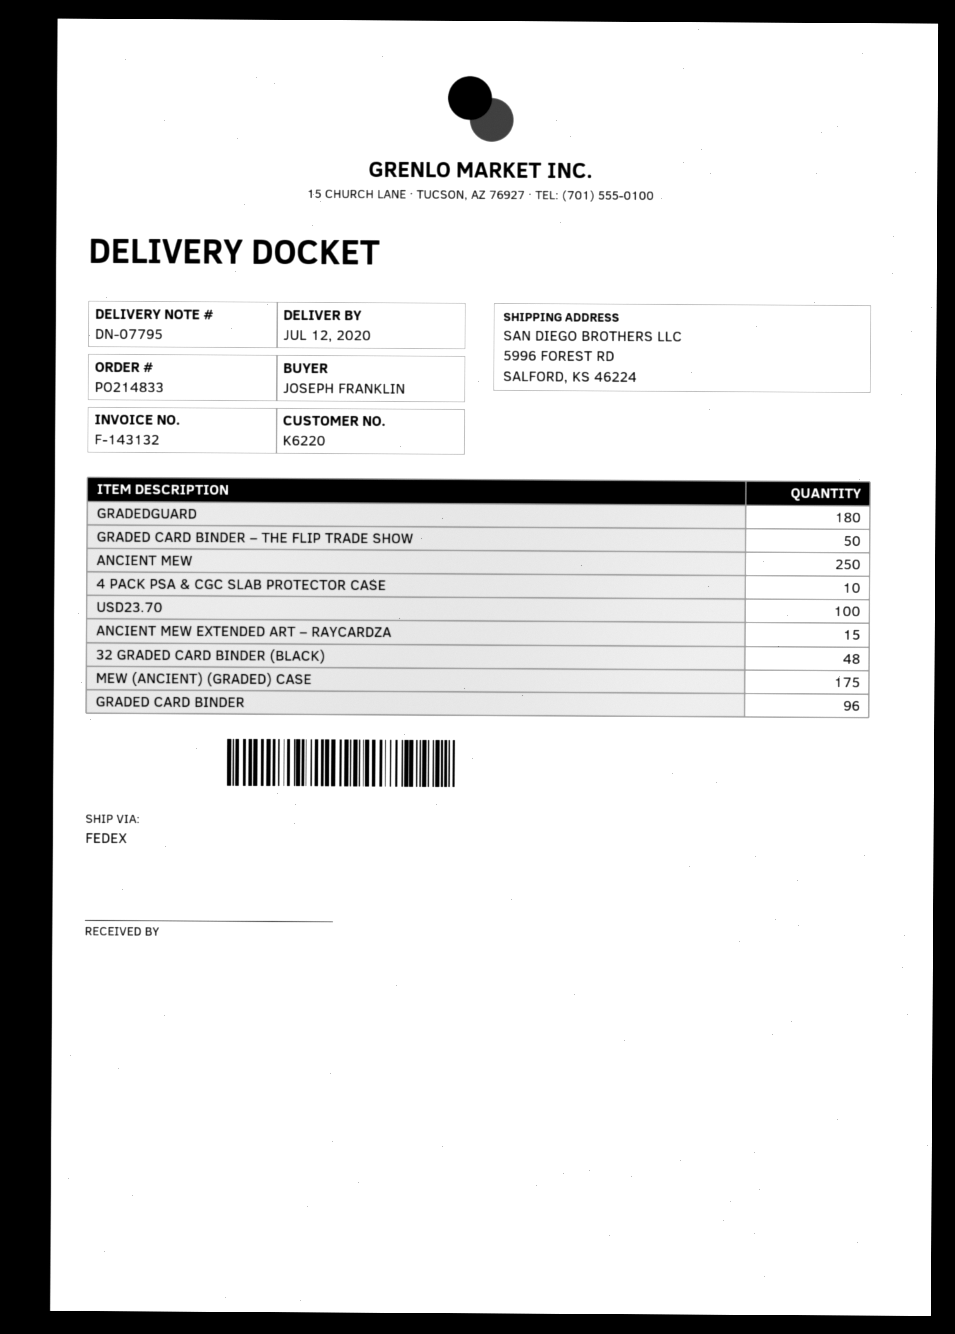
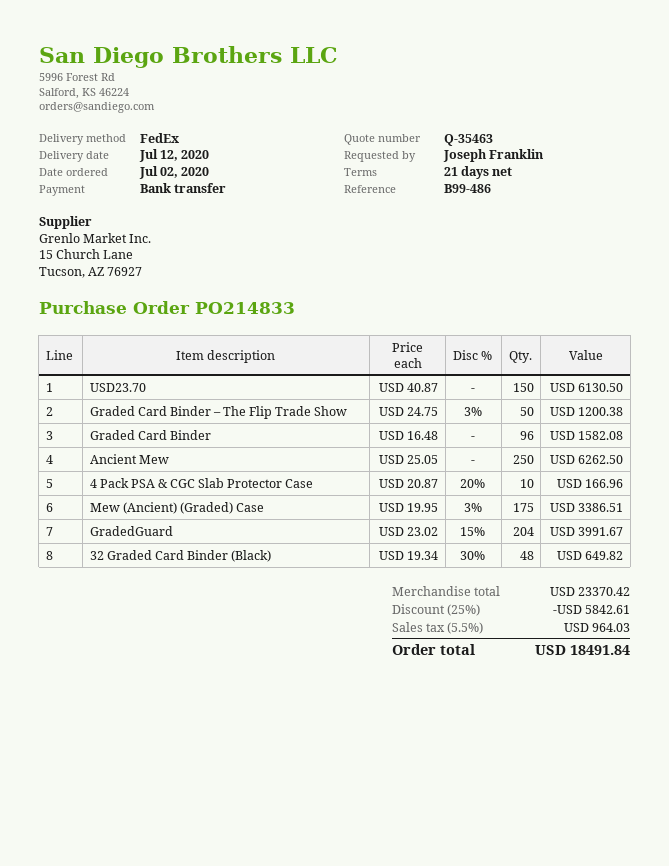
GRADEDGUARD: 180 -> 204
USD23.70: 100 -> 150
ANCIENT MEW EXTENDED ART – RAYCARDZA: 15 -> none

